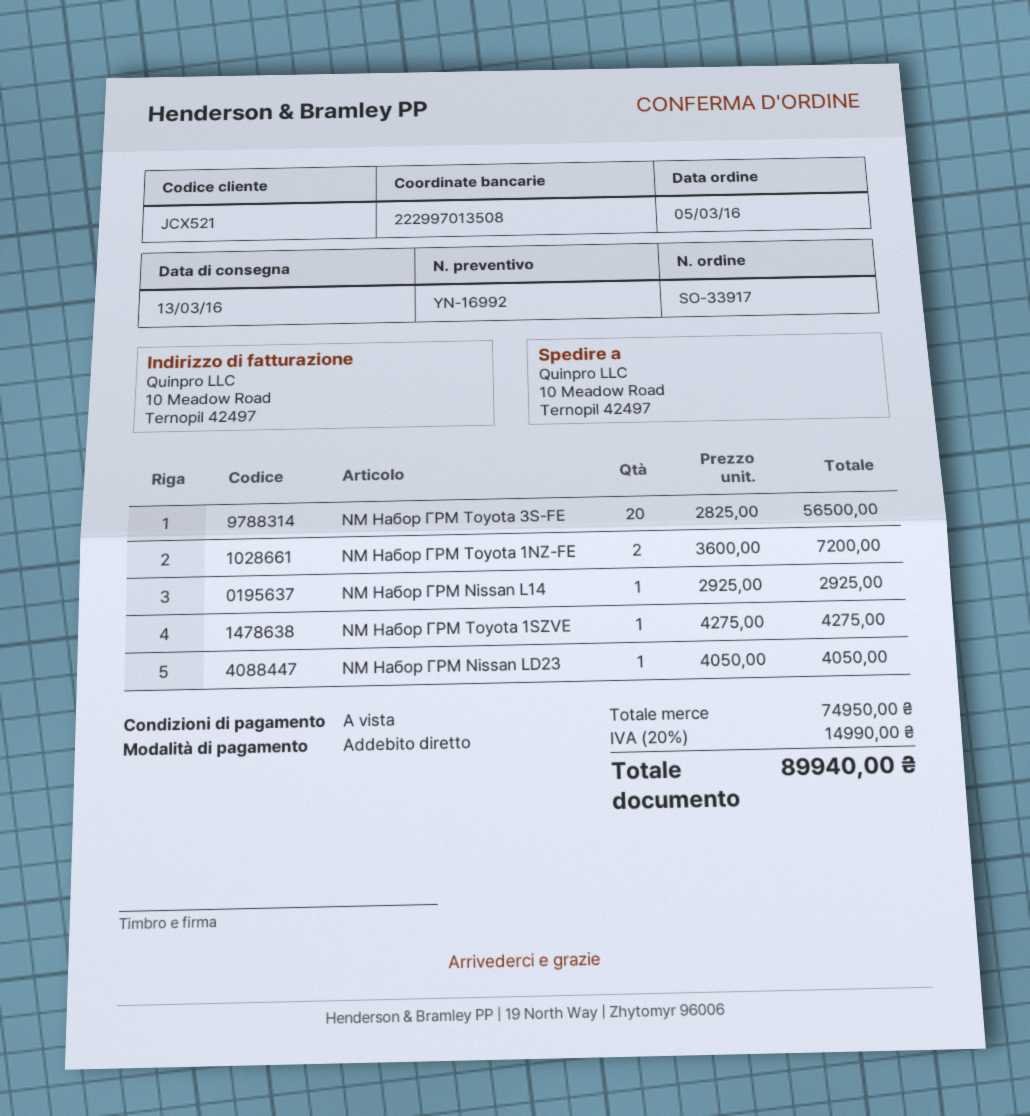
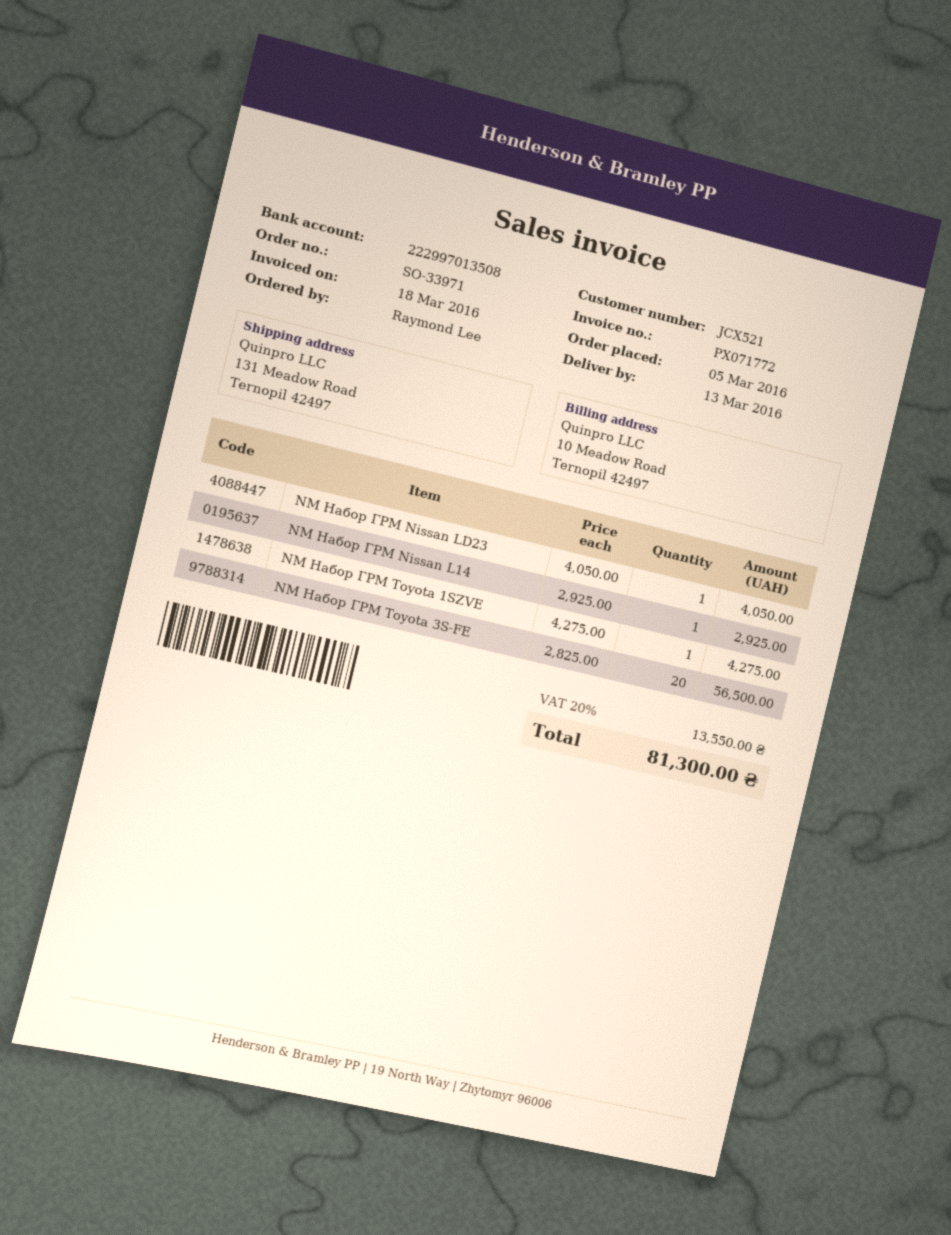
order number: SO-33917 -> SO-33971
ship to: 10 Meadow Road, Ternopil 42497 -> 131 Meadow Road, Ternopil 42497
NM Набор ГРМ Toyota 1NZ-FE: 2 x 3600.00 = 7200.00 -> none
tax: 20% = 14990.00 -> 20% = 13550.00
total: 89940.00 -> 81300.00

